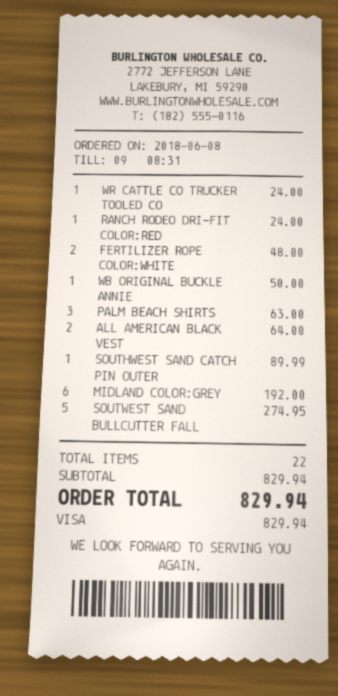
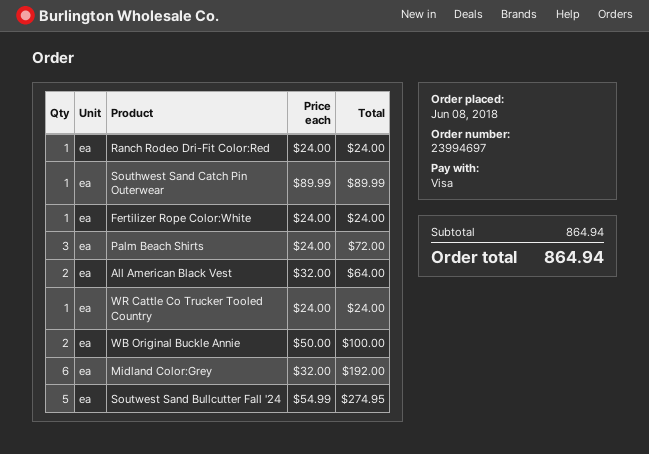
FERTILIZER ROPE COLOR:WHITE: 2 for 48.00 -> 1 for 24.00
WB ORIGINAL BUCKLE ANNIE: 1 for 50.00 -> 2 for 100.00
PALM BEACH SHIRTS: 3 for 63.00 -> 3 for 72.00
subtotal: 829.94 -> 864.94
total: 829.94 -> 864.94

